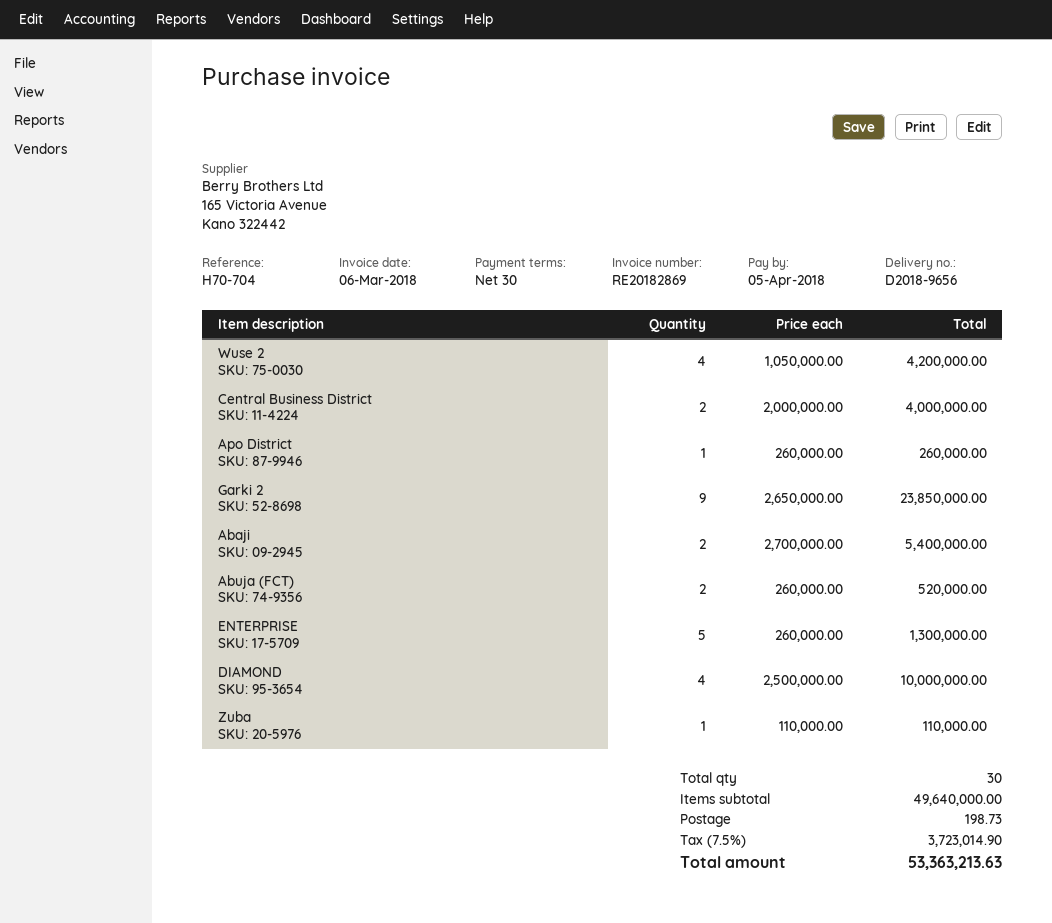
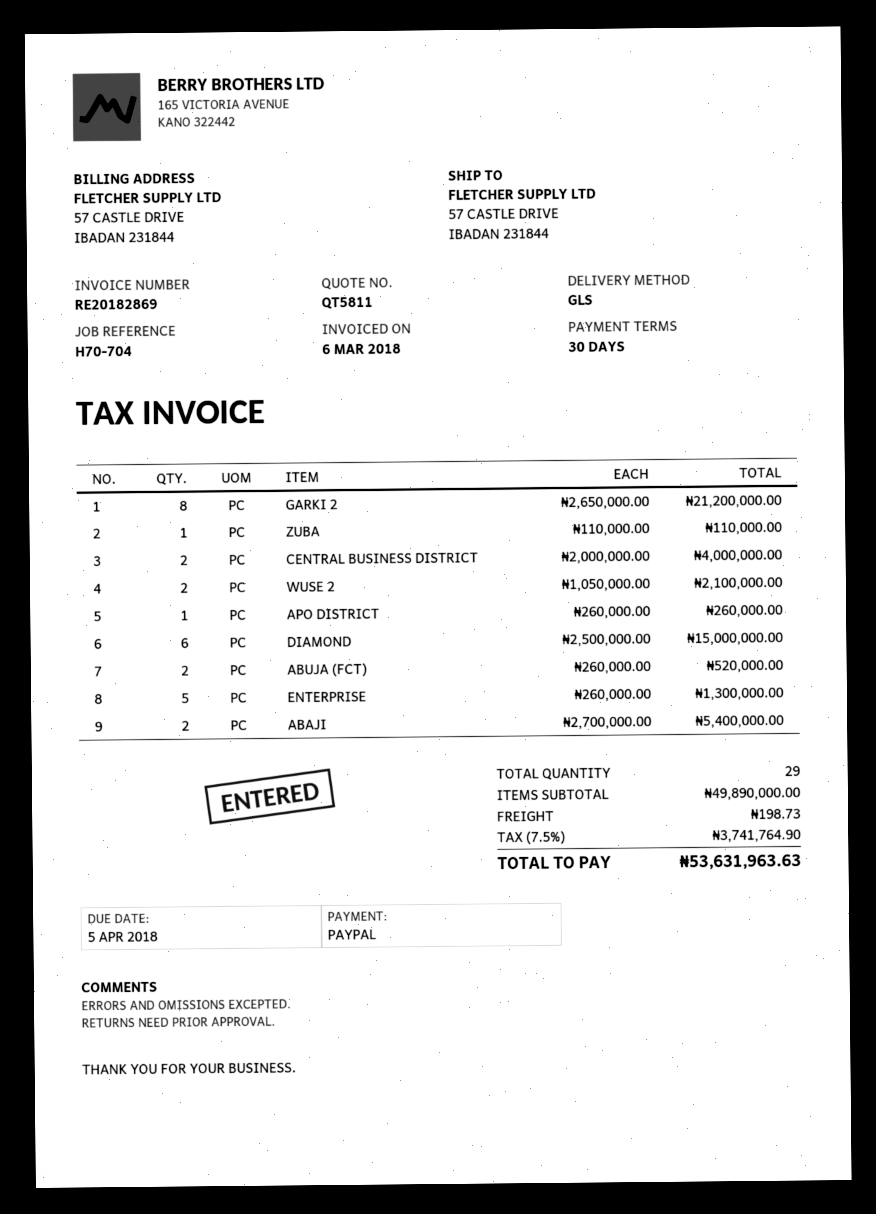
Wuse 2: 4 x 1050000.00 = 4200000.00 -> 2 x 1050000.00 = 2100000.00
Garki 2: 9 x 2650000.00 = 23850000.00 -> 8 x 2650000.00 = 21200000.00
DIAMOND: 4 x 2500000.00 = 10000000.00 -> 6 x 2500000.00 = 15000000.00
total quantity: 30 -> 29
subtotal: 49640000.00 -> 49890000.00
tax: 7.5% = 3723014.90 -> 7.5% = 3741764.90
total: 53363213.63 -> 53631963.63

